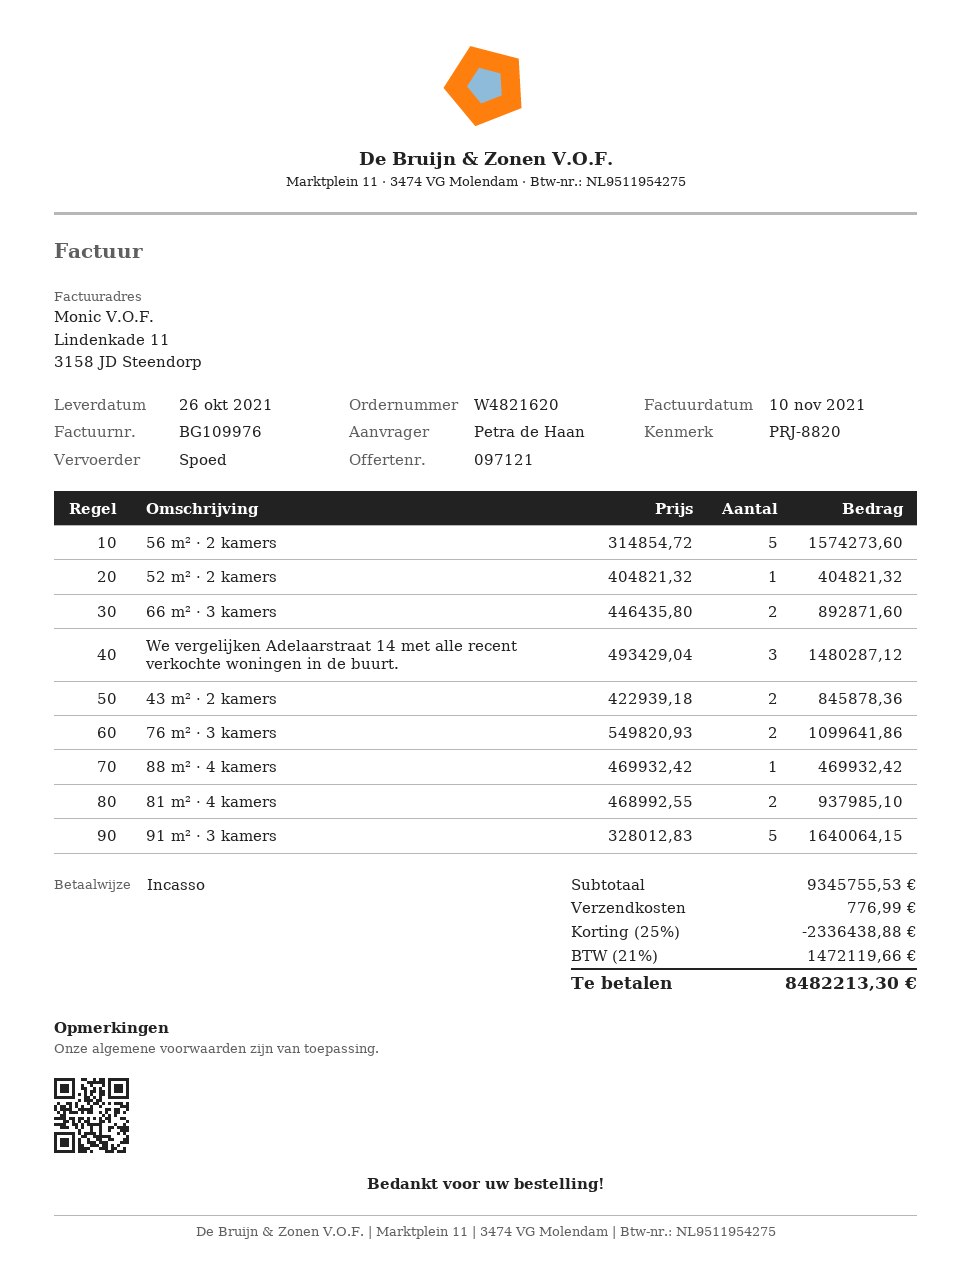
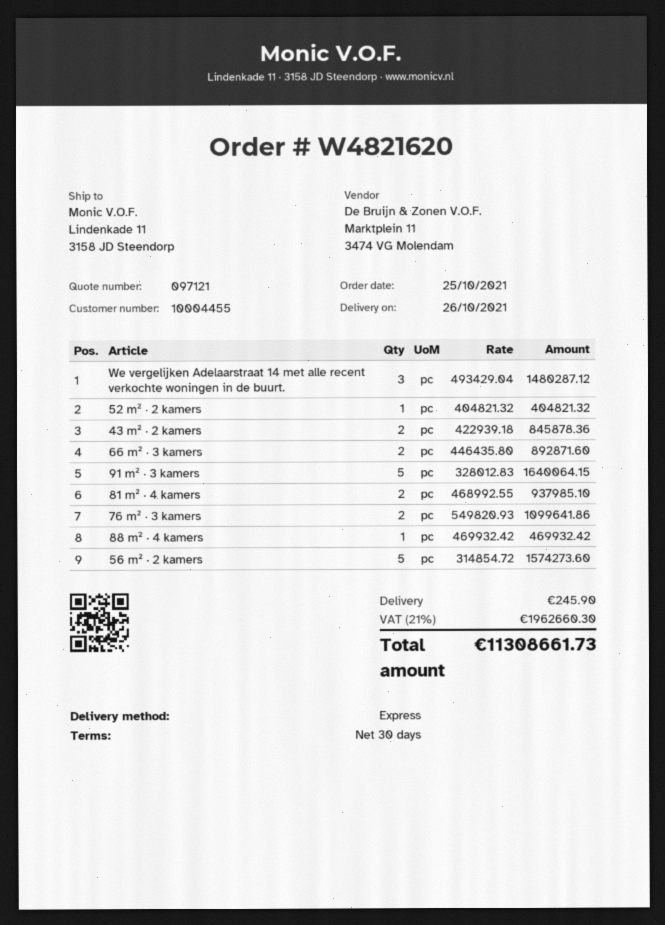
discount: 25% = 2336438.88 -> none
shipping: 776.99 -> 245.90
tax: 21% = 1472119.66 -> 21% = 1962660.30
total: 8482213.30 -> 11308661.73

